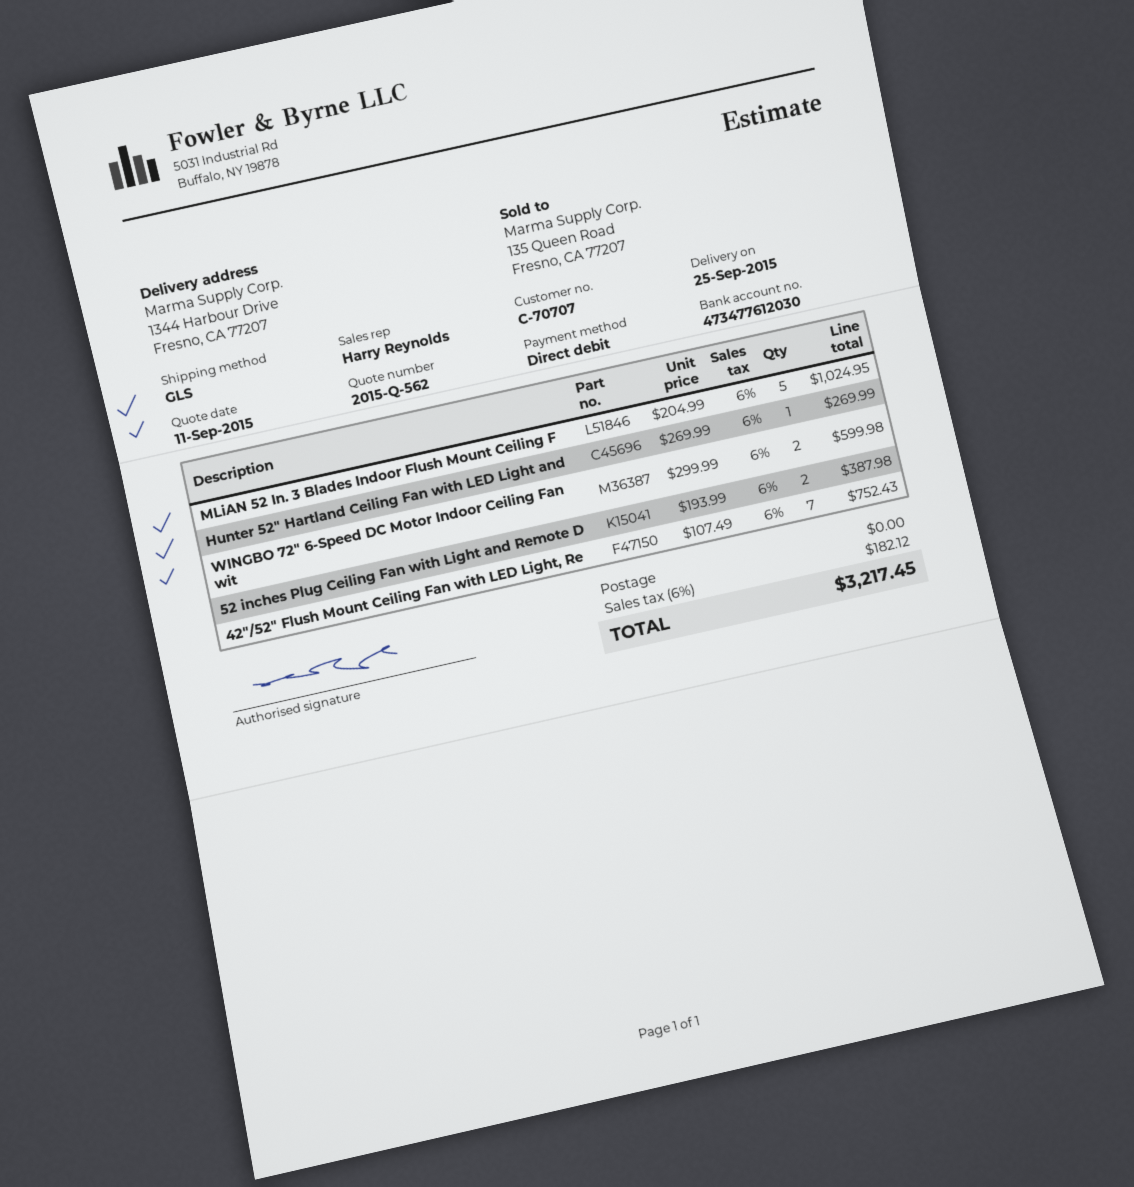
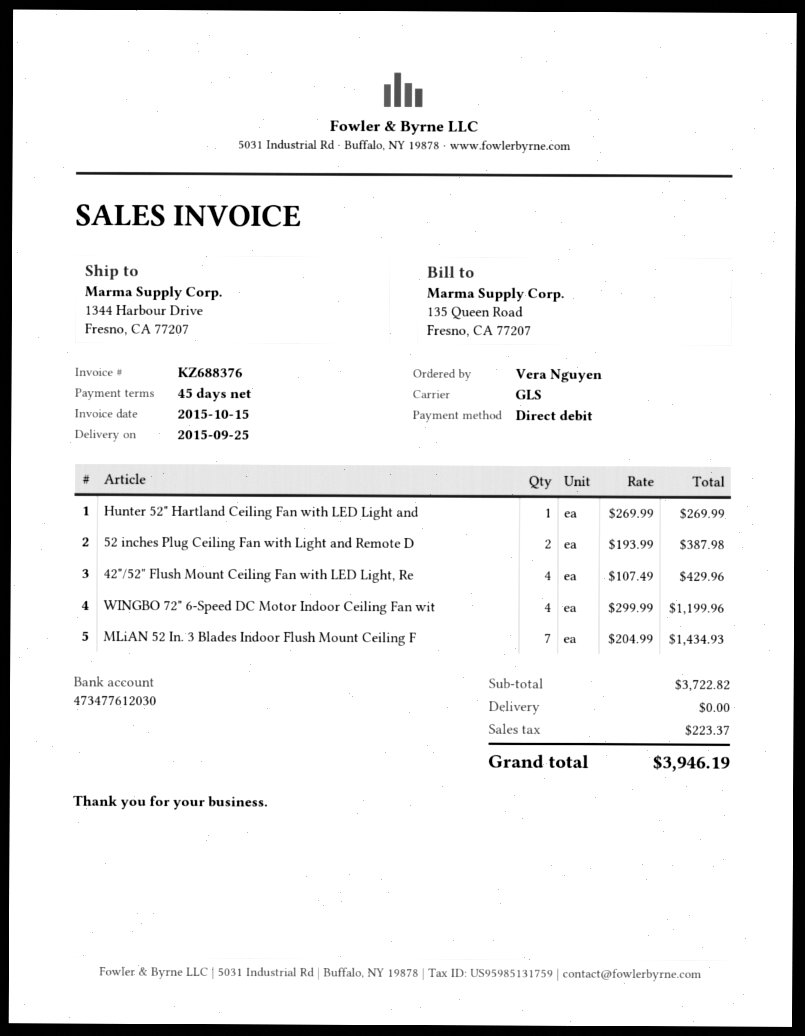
MLiAN 52 In. 3 Blades Indoor Flush Mount Ceiling F: 5 x 204.99 = 1024.95 -> 7 x 204.99 = 1434.93
WINGBO 72" 6-Speed DC Motor Indoor Ceiling Fan wit: 2 x 299.99 = 599.98 -> 4 x 299.99 = 1199.96
42"/52" Flush Mount Ceiling Fan with LED Light, Re: 7 x 107.49 = 752.43 -> 4 x 107.49 = 429.96
tax: 182.12 -> 223.37
total: 3217.45 -> 3946.19

